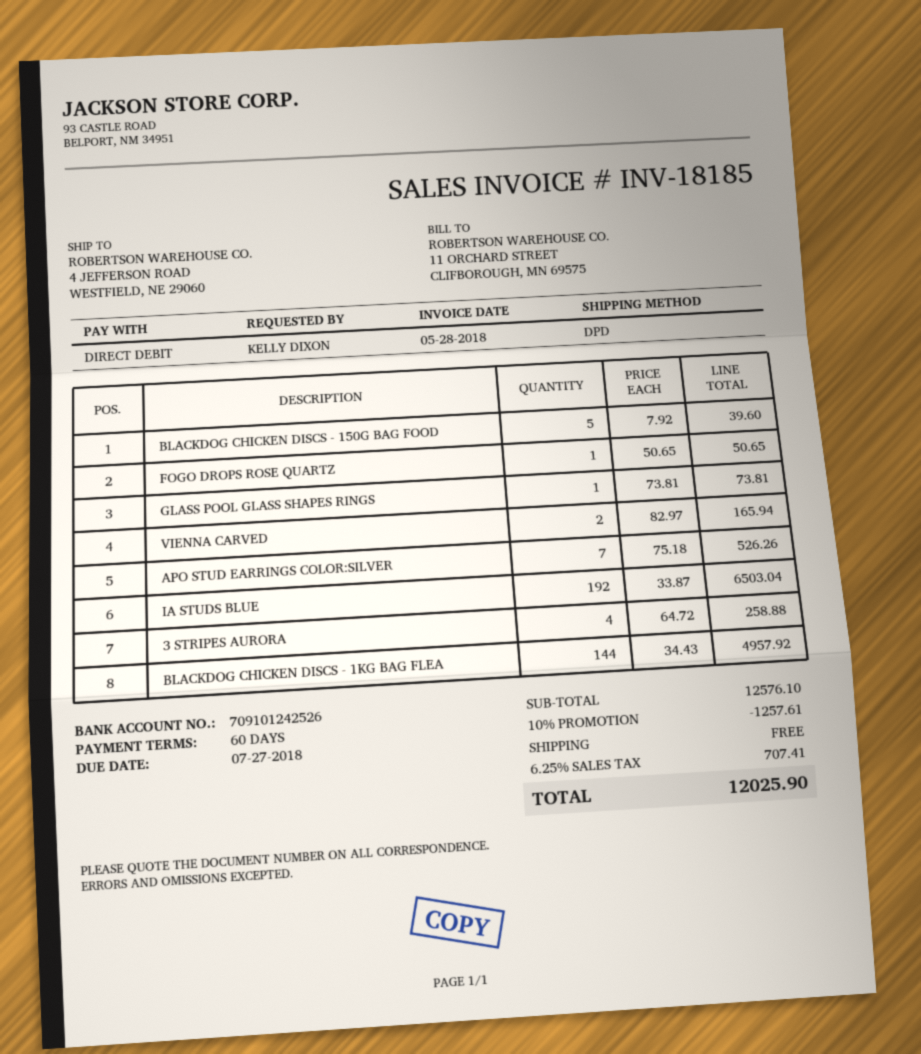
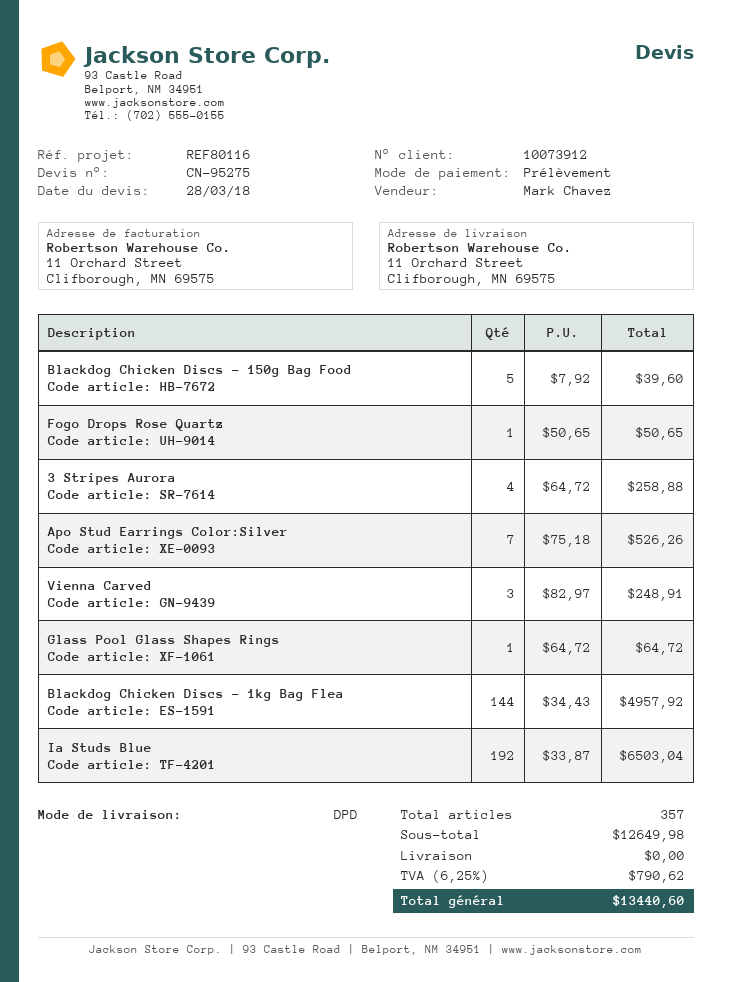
ship to: 4 JEFFERSON ROAD, WESTFIELD, NE 29060 -> 11 Orchard Street, Clifborough, MN 69575
GLASS POOL GLASS SHAPES RINGS: 1 x 73.81 = 73.81 -> 1 x 64.72 = 64.72
VIENNA CARVED: 2 x 82.97 = 165.94 -> 3 x 82.97 = 248.91
subtotal: 12576.10 -> 12649.98
discount: 10% = 1257.61 -> none
tax: 6.25% = 707.41 -> 6.25% = 790.62
total: 12025.90 -> 13440.60

